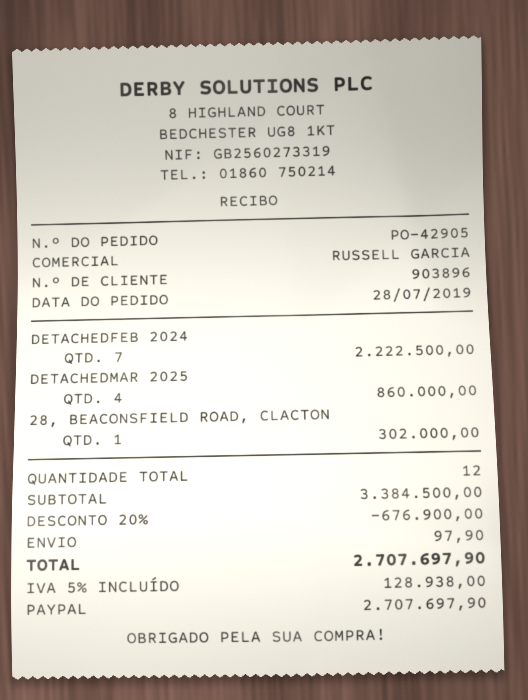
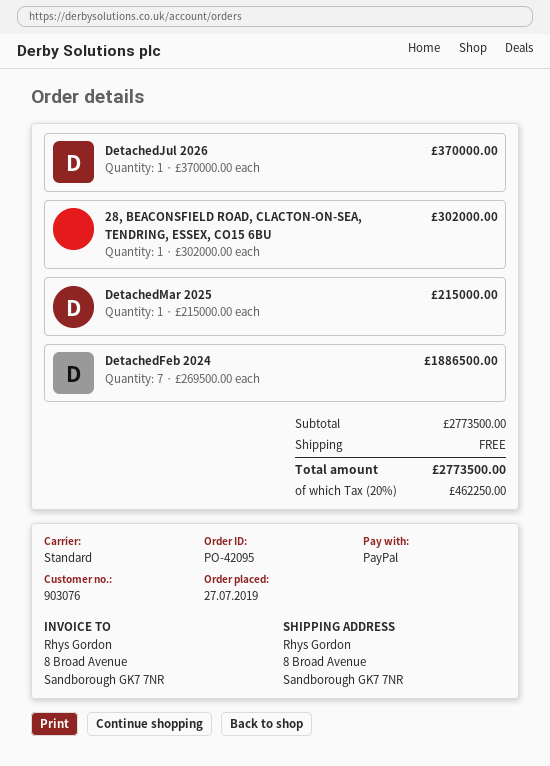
order number: PO-42905 -> PO-42095
order date: 2019-07-28 -> 2019-07-27
customer number: 903896 -> 903076
DETACHEDFEB 2024: 7 for 2222500.00 -> 7 for 1886500.00
DETACHEDMAR 2025: 4 for 860000.00 -> 1 for 215000.00
DetachedJul 2026: none -> 1 for 370000.00
subtotal: 3384500.00 -> 2773500.00
discount: 20% = 676900.00 -> none
shipping: 97.90 -> 0.00
tax: 5% = 128938.00 -> 20% = 462250.00
total: 2707697.90 -> 2773500.00

